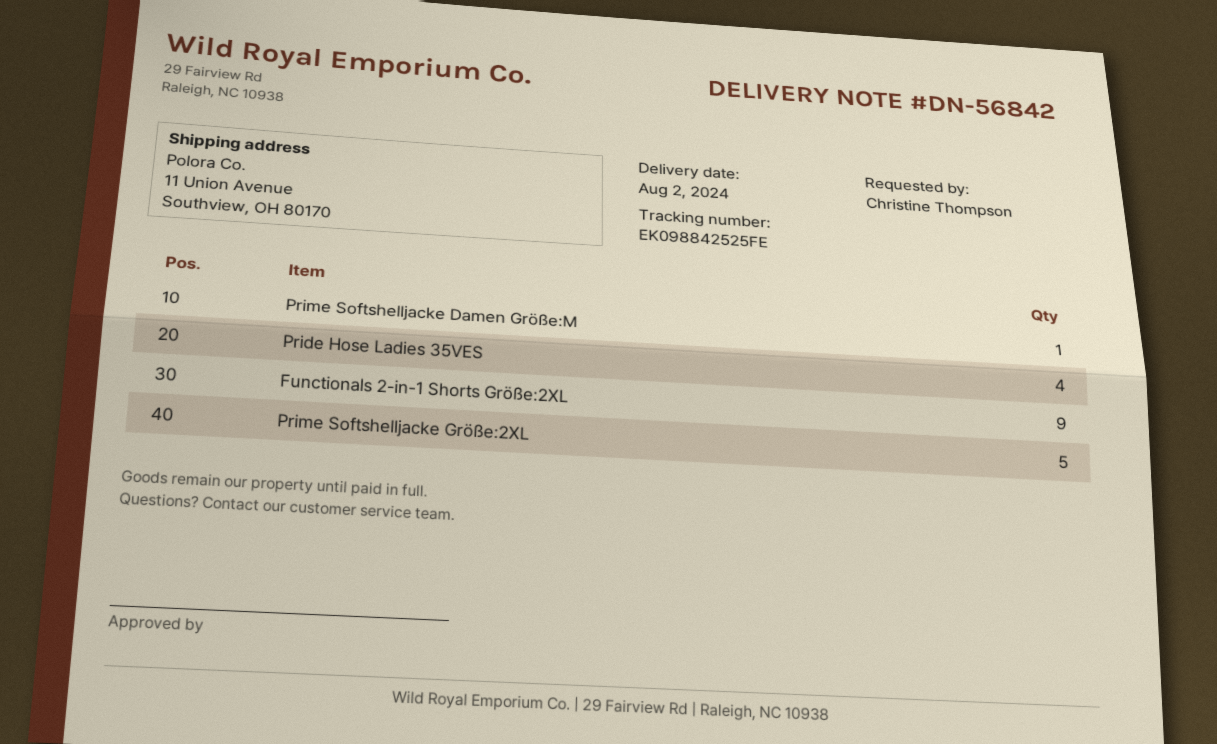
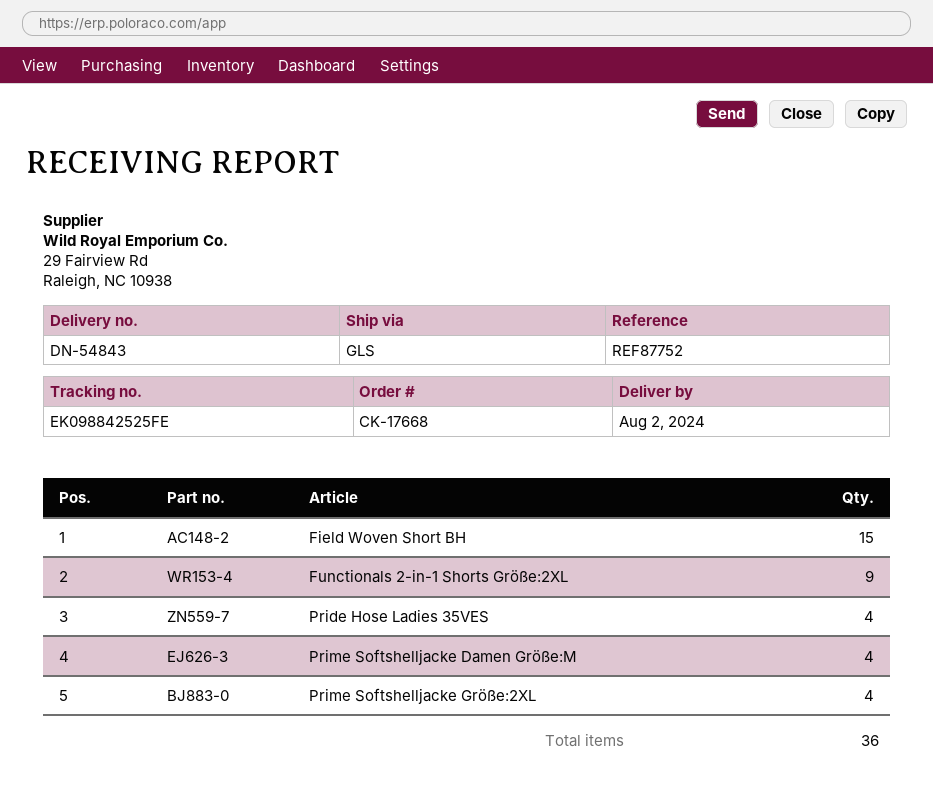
delivery note number: DN-56842 -> DN-54843
Prime Softshelljacke Damen Größe:M: 1 -> 4
Prime Softshelljacke Größe:2XL: 5 -> 4
Field Woven Short BH: none -> 15

